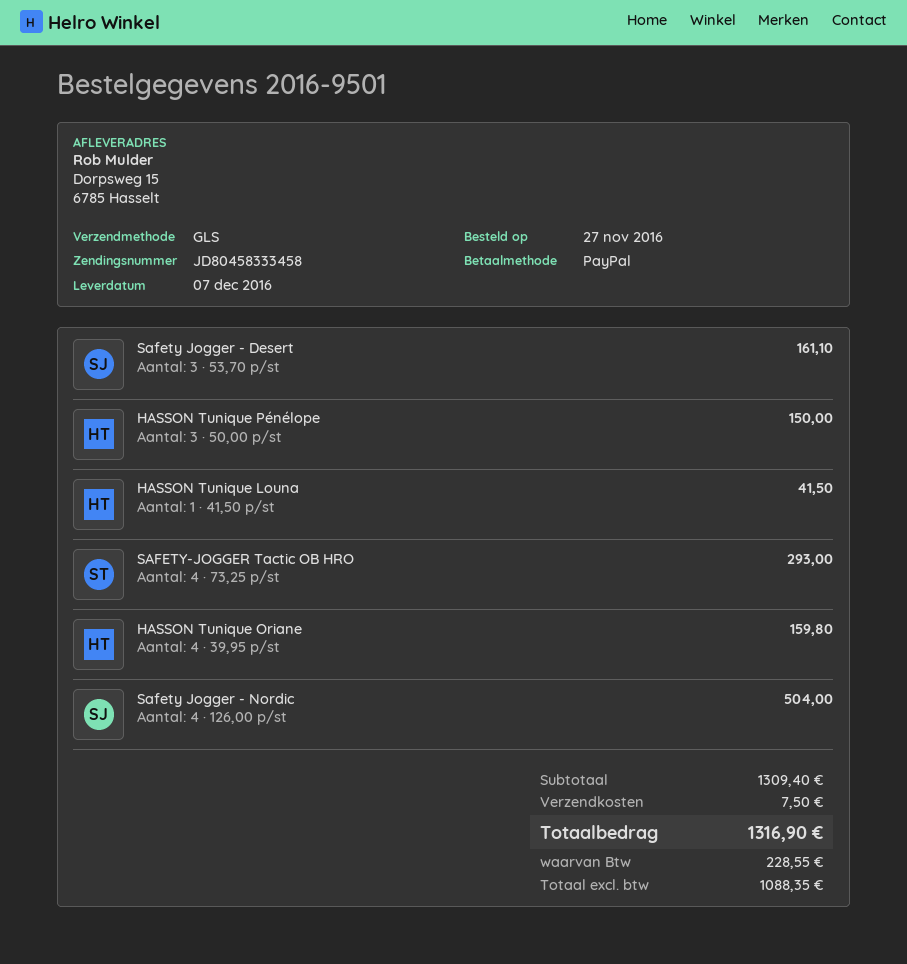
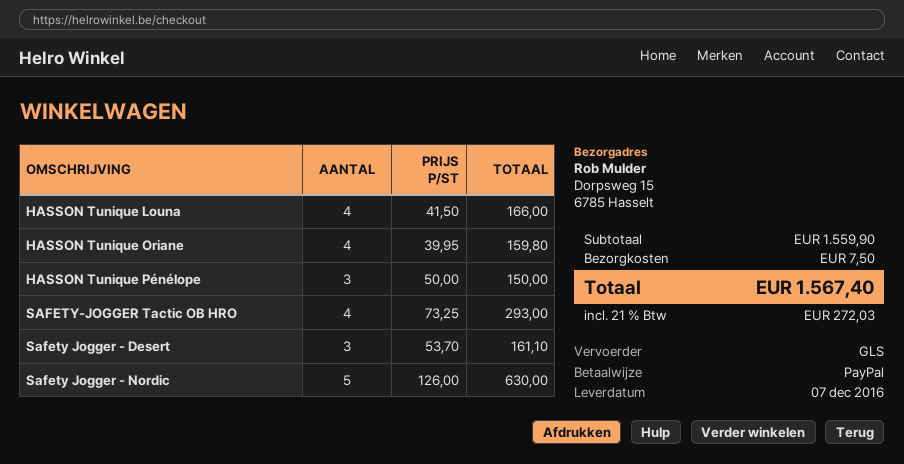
HASSON Tunique Louna: 1 x 41.50 = 41.50 -> 4 x 41.50 = 166.00
Safety Jogger - Nordic: 4 x 126.00 = 504.00 -> 5 x 126.00 = 630.00
subtotal: 1309.40 -> 1559.90
tax: 228.55 -> 272.03
total: 1316.90 -> 1567.40

